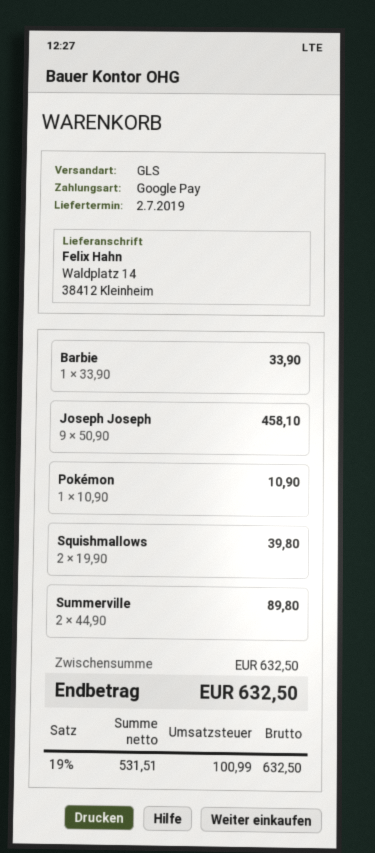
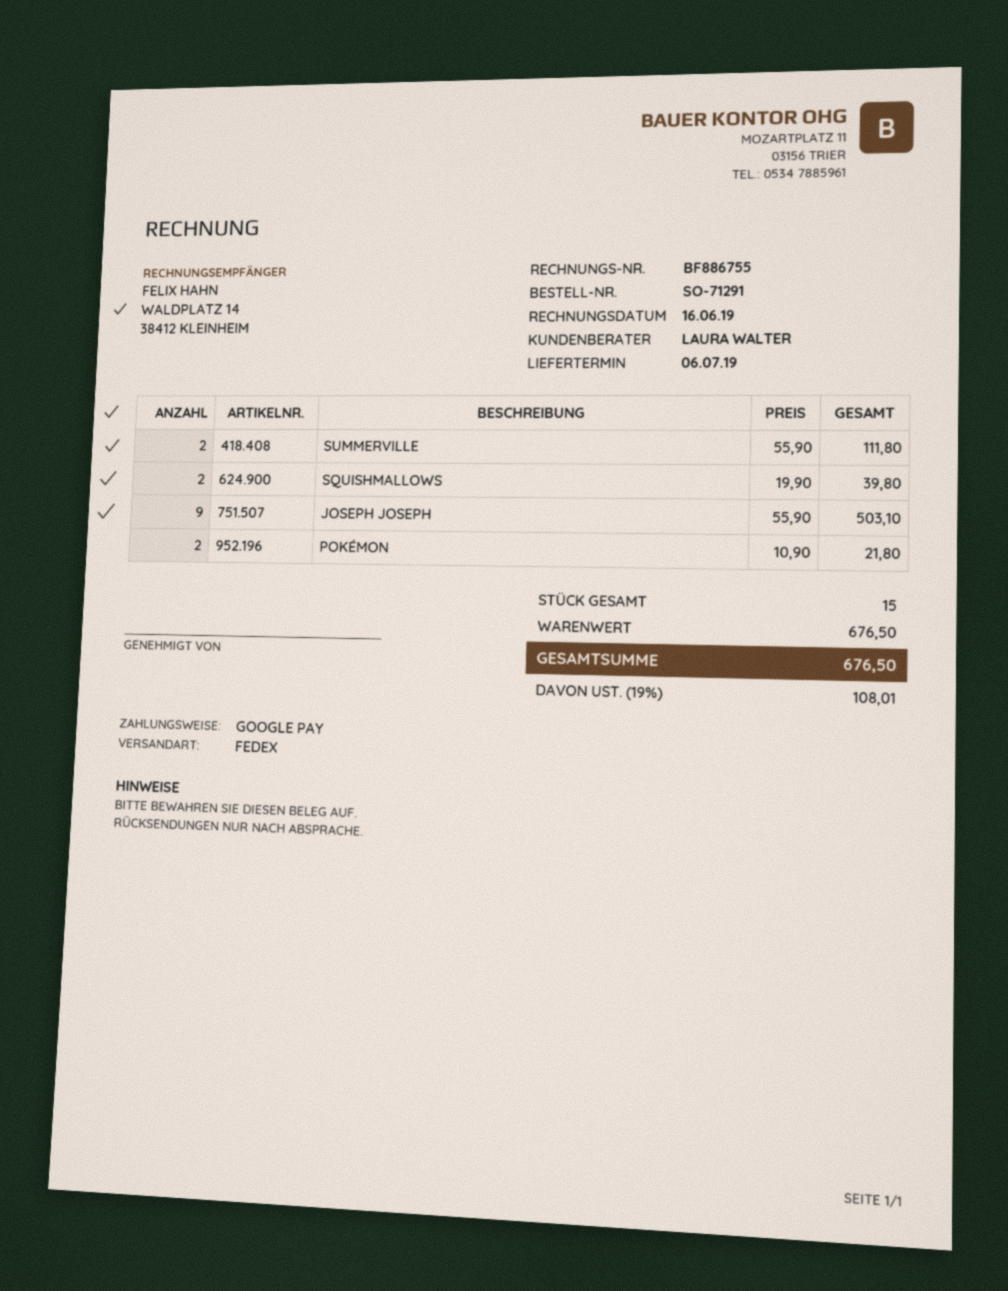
delivery date: 2019-07-02 -> 2019-07-06
shipping method: GLS -> FedEx
Barbie: 1 x 33.90 = 33.90 -> none
Joseph Joseph: 9 x 50.90 = 458.10 -> 9 x 55.90 = 503.10
Pokémon: 1 x 10.90 = 10.90 -> 2 x 10.90 = 21.80
Summerville: 2 x 44.90 = 89.80 -> 2 x 55.90 = 111.80
subtotal: 632.50 -> 676.50
tax: 19% = 100.99 -> 19% = 108.01
total: 632.50 -> 676.50

